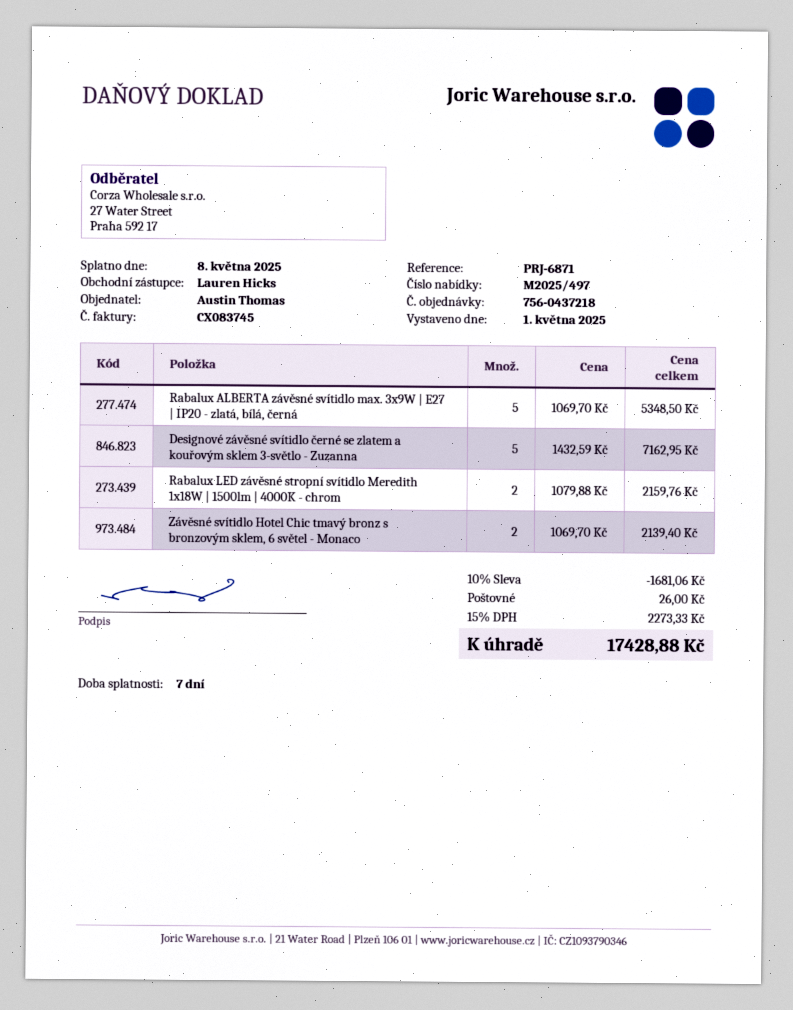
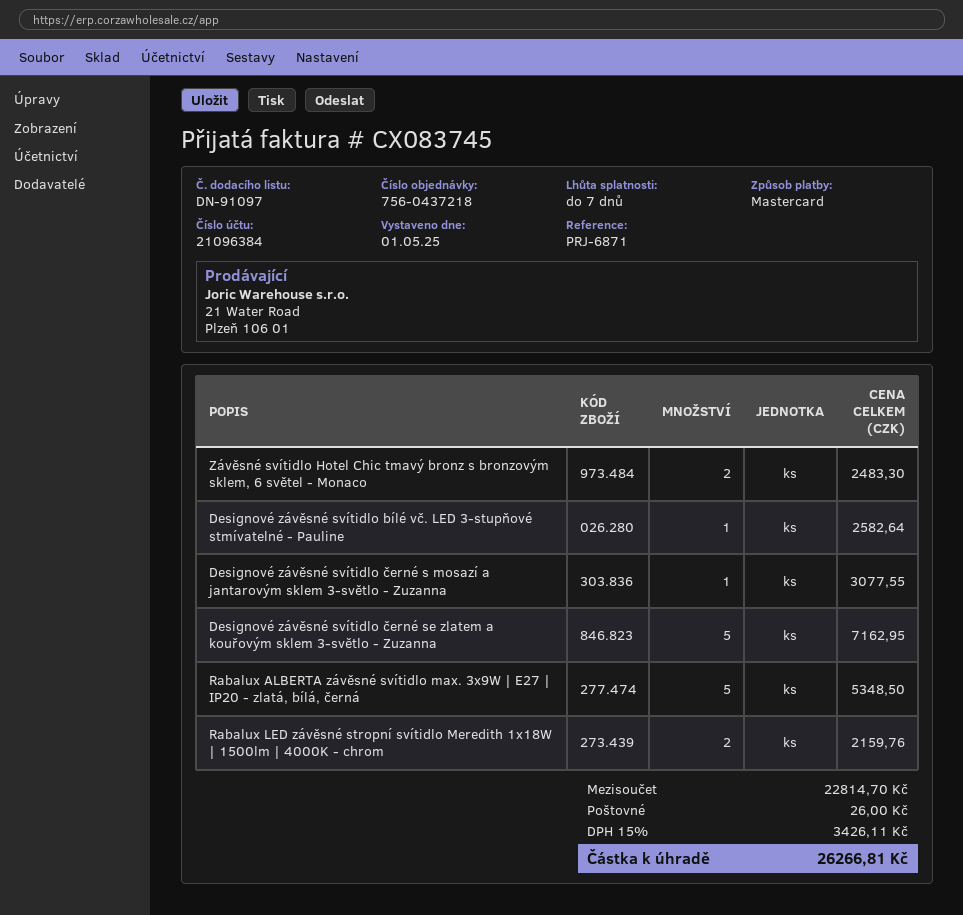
Závěsné svítidlo Hotel Chic tmavý bronz s bronzovým sklem, 6 světel - Monaco: 2 for 2139.40 -> 2 for 2483.30
Designové závěsné svítidlo bílé vč. LED 3-stupňové stmívatelné - Pauline: none -> 1 for 2582.64
Designové závěsné svítidlo černé s mosazí a jantarovým sklem 3-světlo - Zuzanna: none -> 1 for 3077.55
discount: 10% = 1681.06 -> none
tax: 15% = 2273.33 -> 15% = 3426.11
total: 17428.88 -> 26266.81

